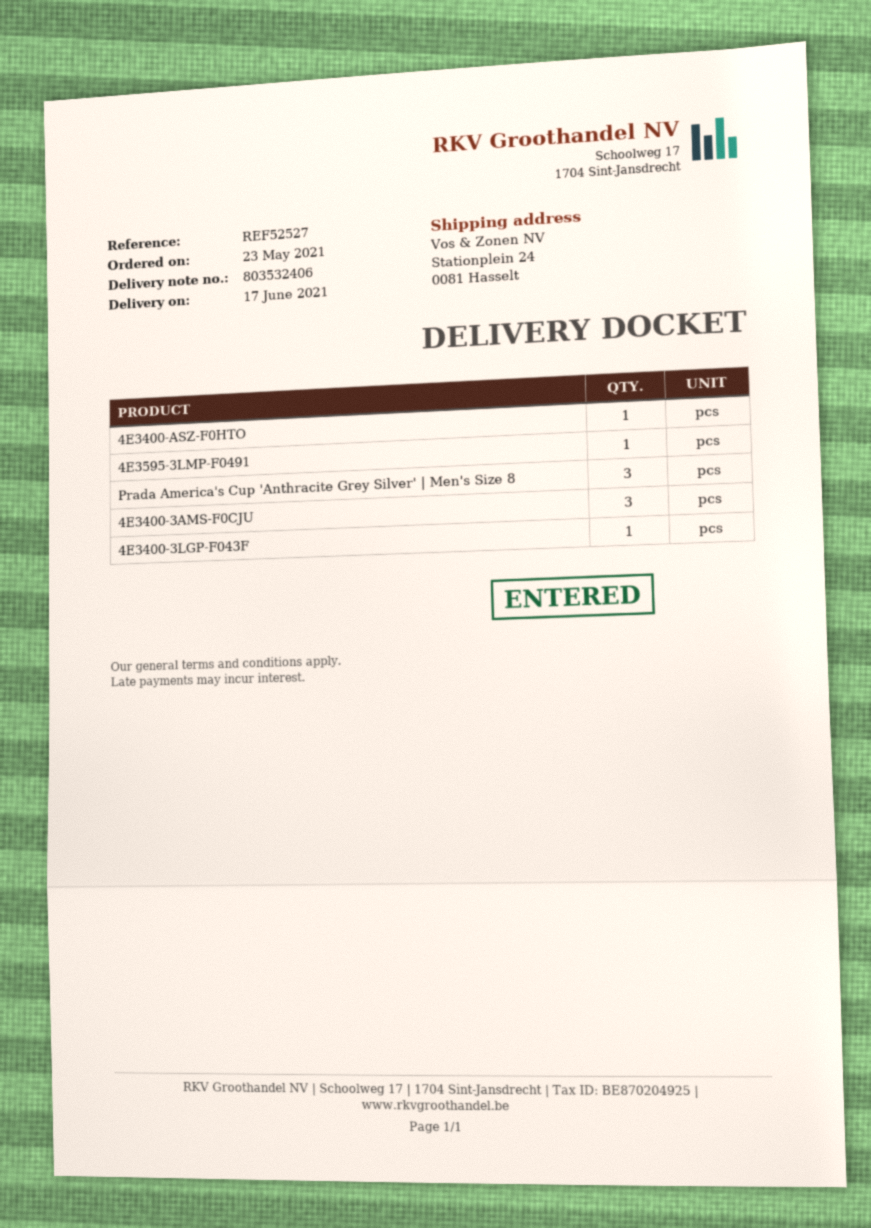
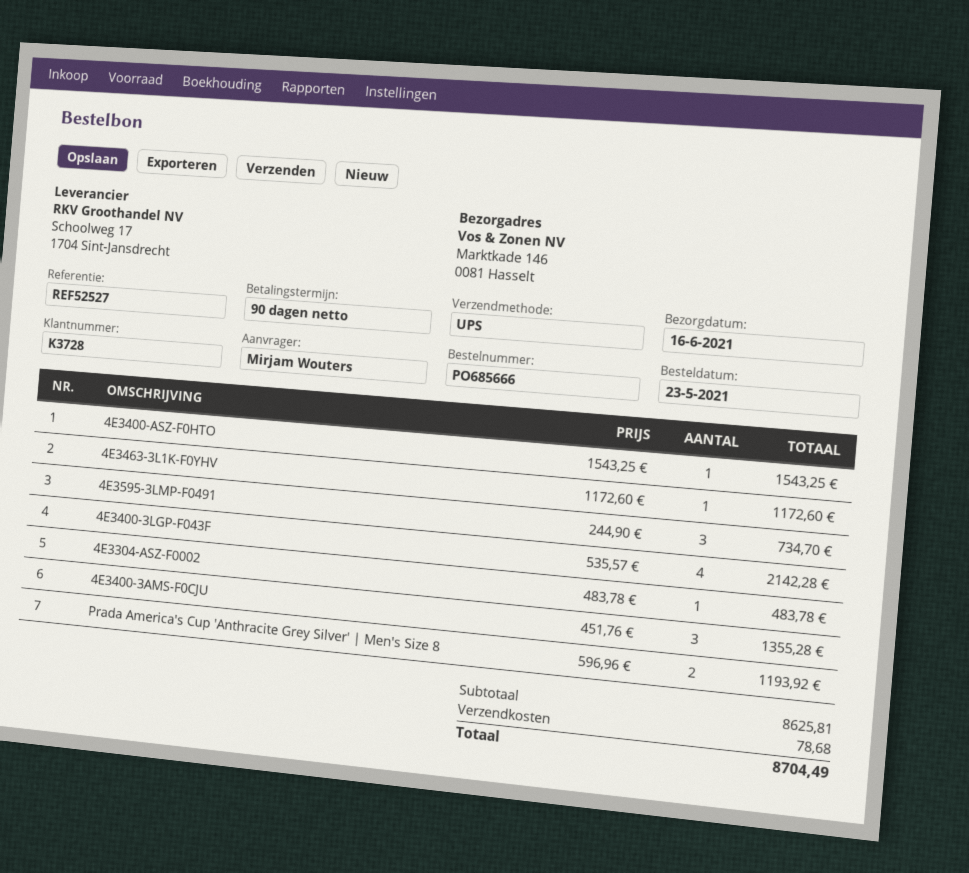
delivery date: 2021-06-17 -> 2021-06-16
ship to: Stationplein 24, 0081 Hasselt -> Marktkade 146, 0081 Hasselt
4E3595-3LMP-F0491: 1 -> 3
Prada America's Cup 'Anthracite Grey Silver' | Men's Size 8: 3 -> 2
4E3400-3LGP-F043F: 1 -> 4
4E3463-3L1K-F0YHV: none -> 1
4E3304-ASZ-F0002: none -> 1

